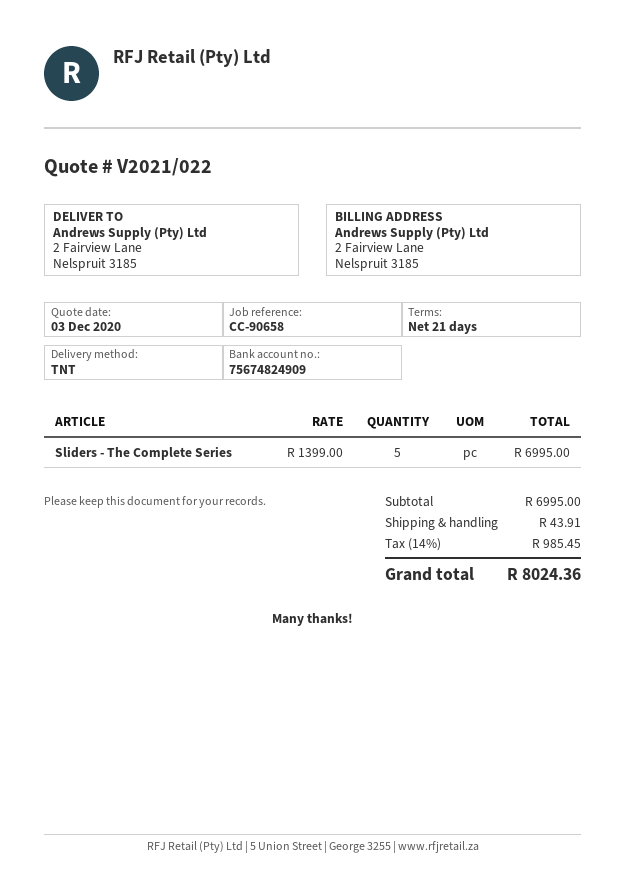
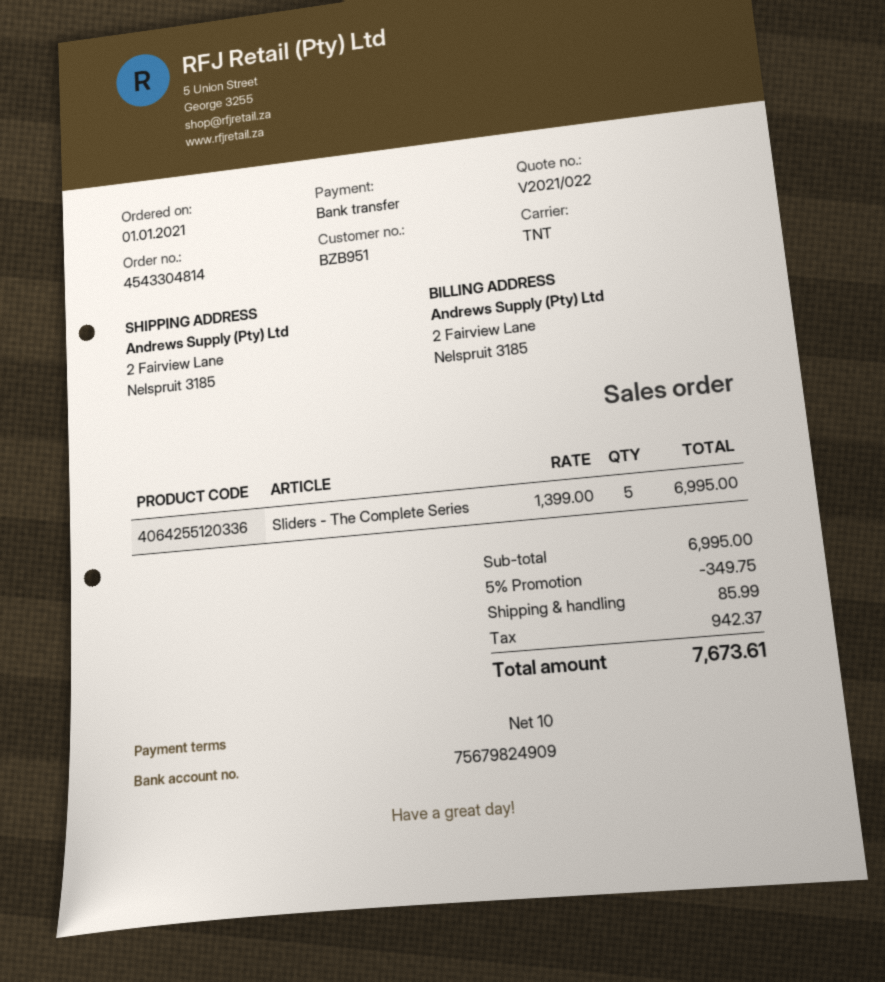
payment terms: 21 days -> 10 days
bank account: 75674824909 -> 75679824909
discount: none -> 5% = 349.75
shipping: 43.91 -> 85.99
tax: 985.45 -> 942.37
total: 8024.36 -> 7673.61

